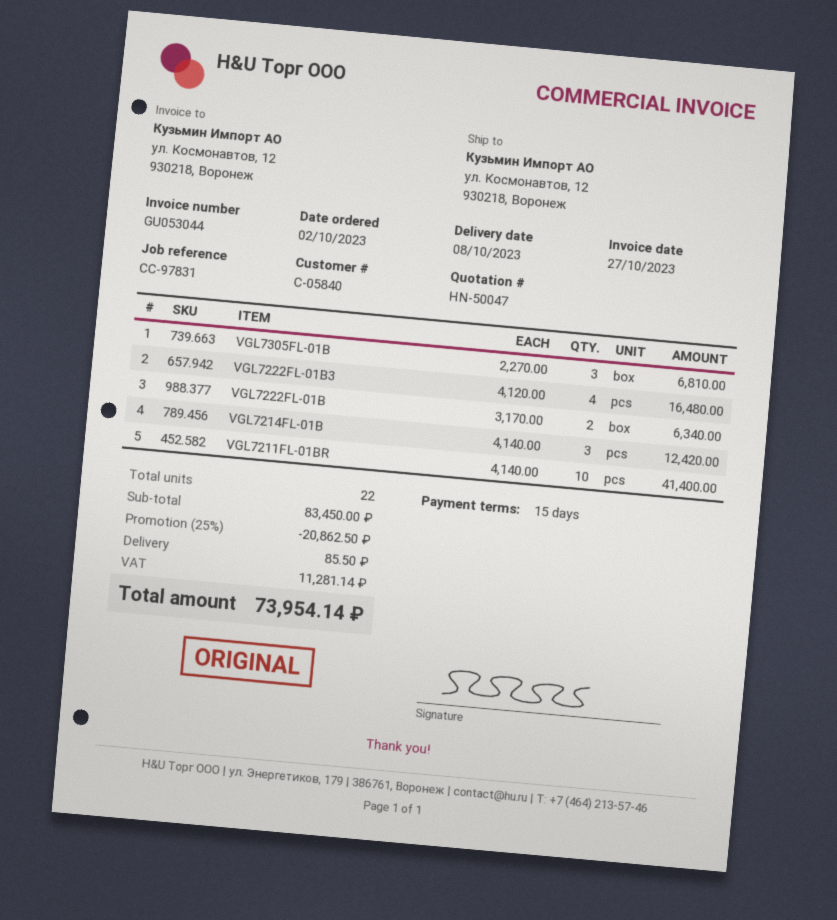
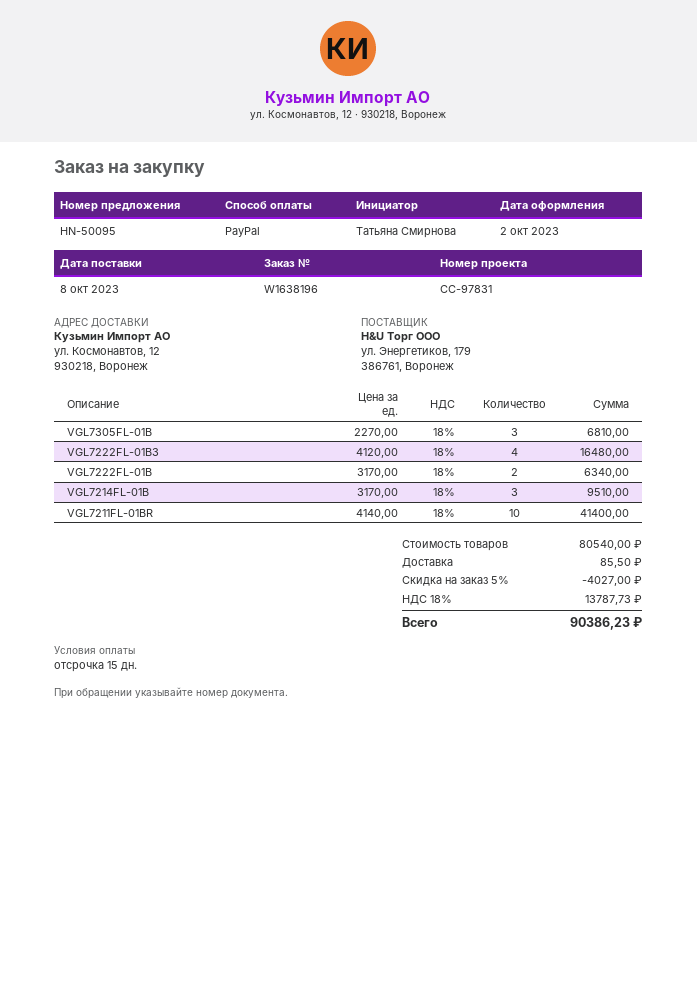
quote number: HN-50047 -> HN-50095
VGL7214FL-01B: 3 x 4140.00 = 12420.00 -> 3 x 3170.00 = 9510.00
subtotal: 83450.00 -> 80540.00
discount: 25% = 20862.50 -> 5% = 4027.00
tax: 11281.14 -> 13787.73
total: 73954.14 -> 90386.23

